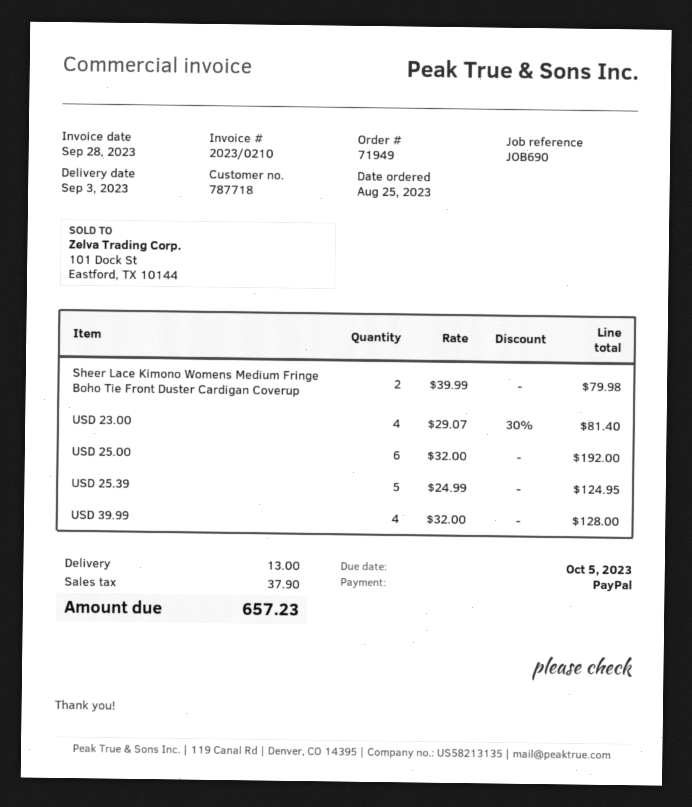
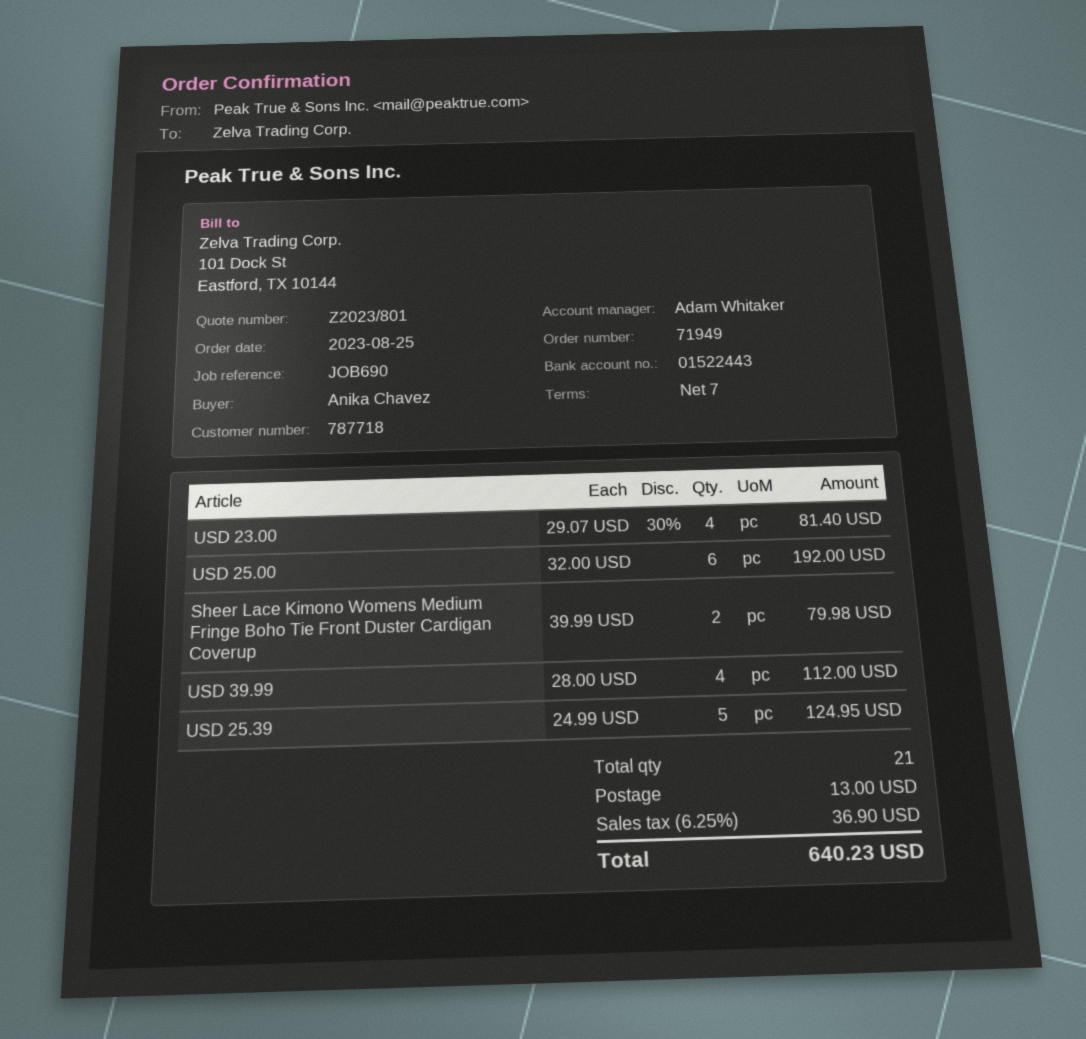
USD 39.99: 4 x 32.00 = 128.00 -> 4 x 28.00 = 112.00
tax: 37.90 -> 36.90
total: 657.23 -> 640.23

